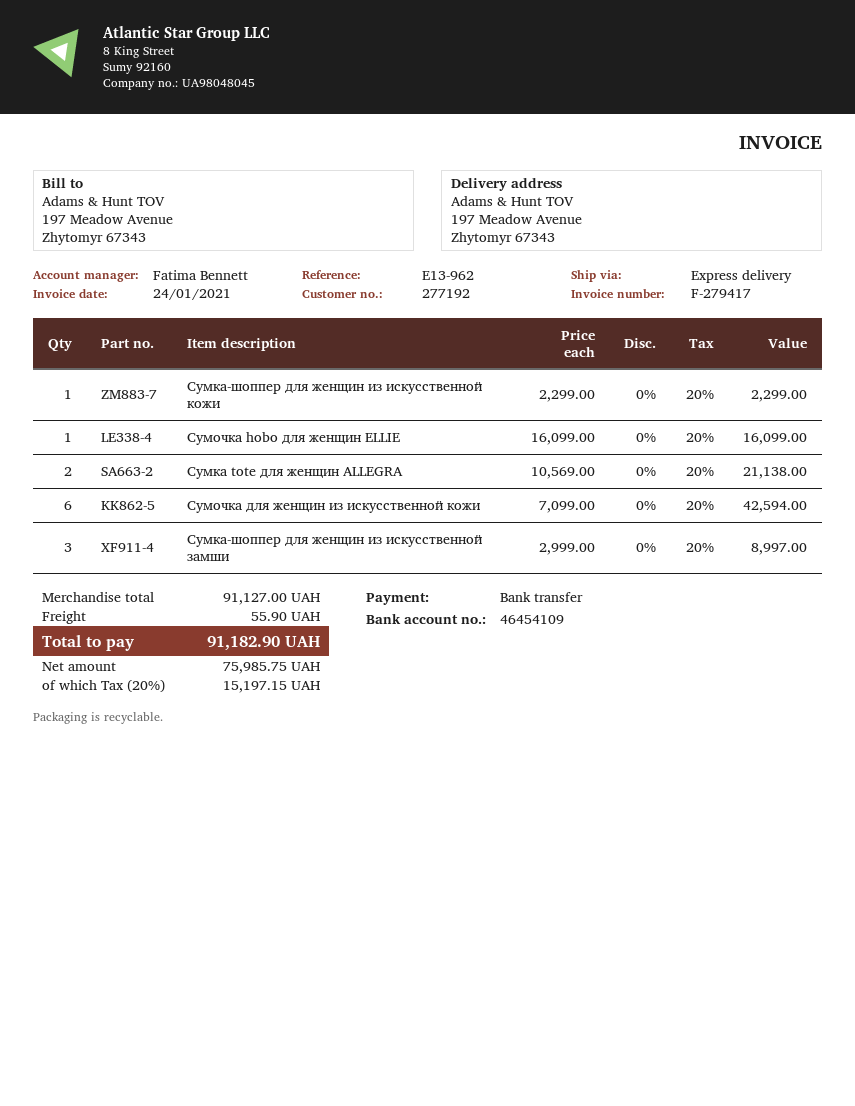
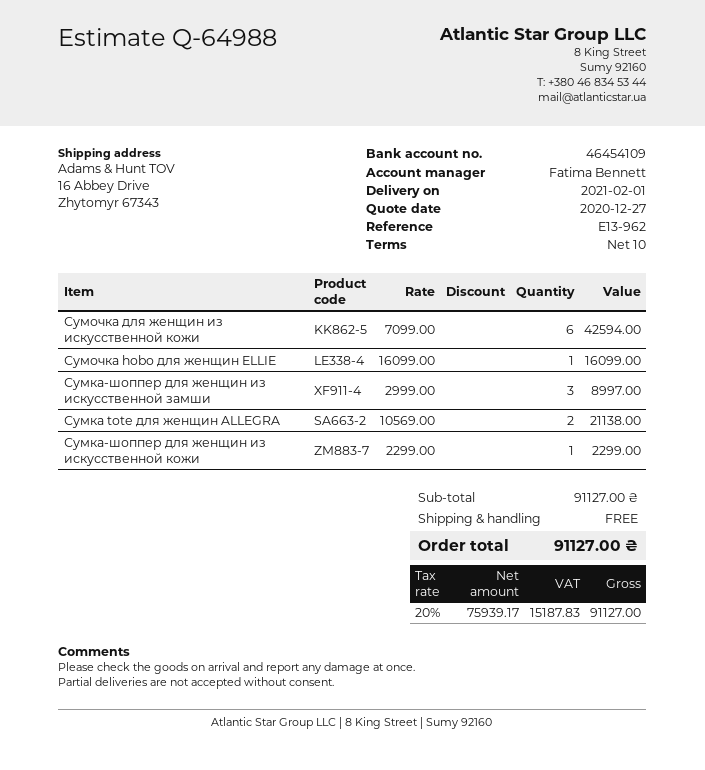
ship to: 197 Meadow Avenue, Zhytomyr 67343 -> 16 Abbey Drive, Zhytomyr 67343
shipping: 55.90 -> 0.00
net: 75985.75 -> 75939.17
tax: 20% = 15197.15 -> 20% = 15187.83
total: 91182.90 -> 91127.00

